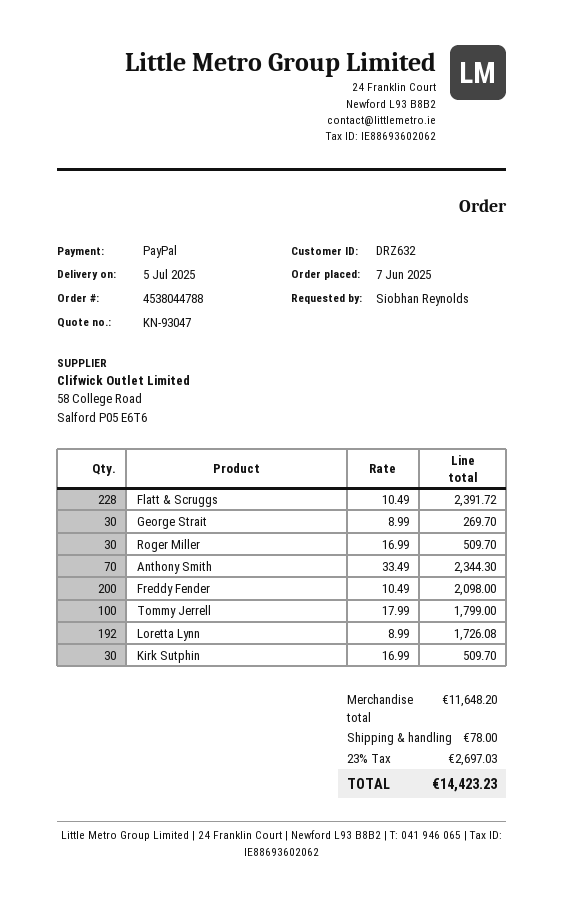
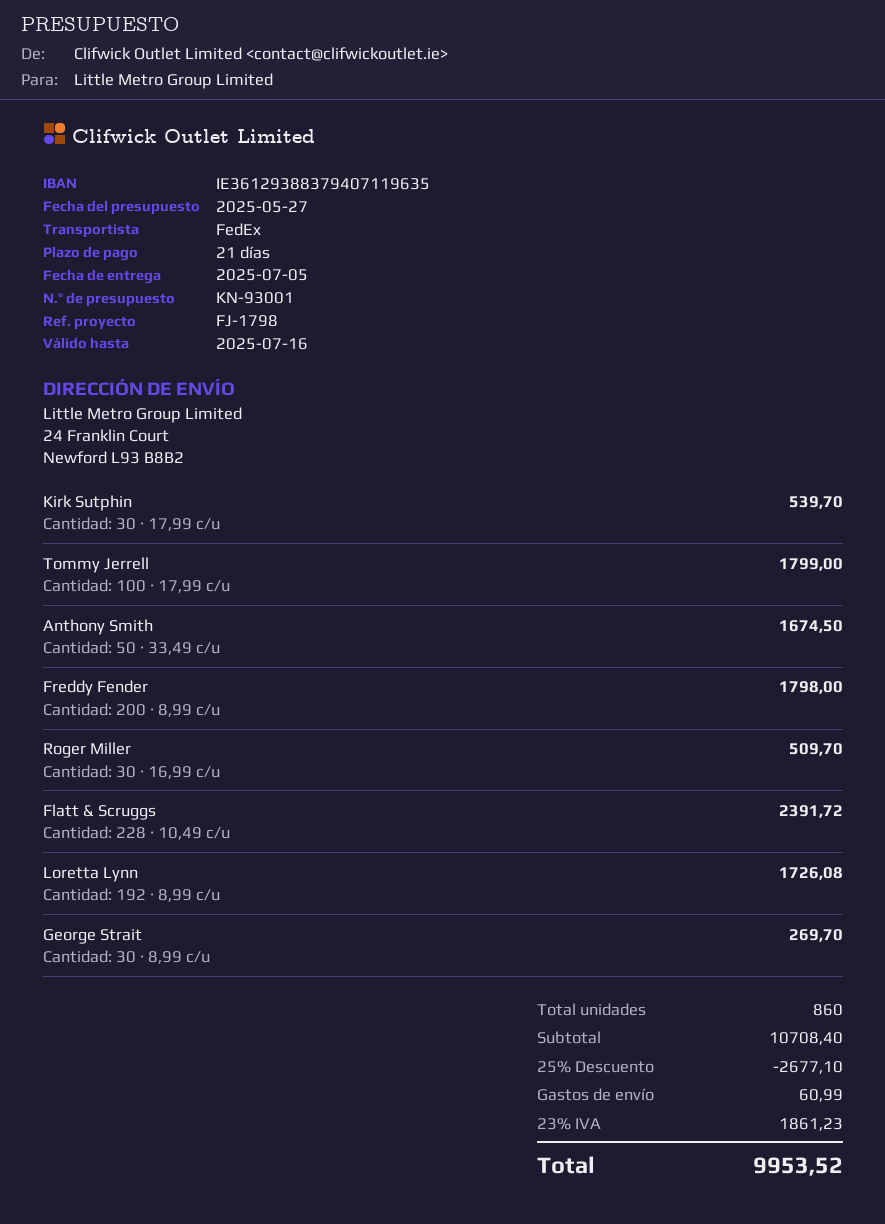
quote number: KN-93047 -> KN-93001
Anthony Smith: 70 x 33.49 = 2344.30 -> 50 x 33.49 = 1674.50
Freddy Fender: 200 x 10.49 = 2098.00 -> 200 x 8.99 = 1798.00
Kirk Sutphin: 30 x 16.99 = 509.70 -> 30 x 17.99 = 539.70
subtotal: 11648.20 -> 10708.40
discount: none -> 25% = 2677.10
shipping: 78.00 -> 60.99
tax: 23% = 2697.03 -> 23% = 1861.23
total: 14423.23 -> 9953.52

